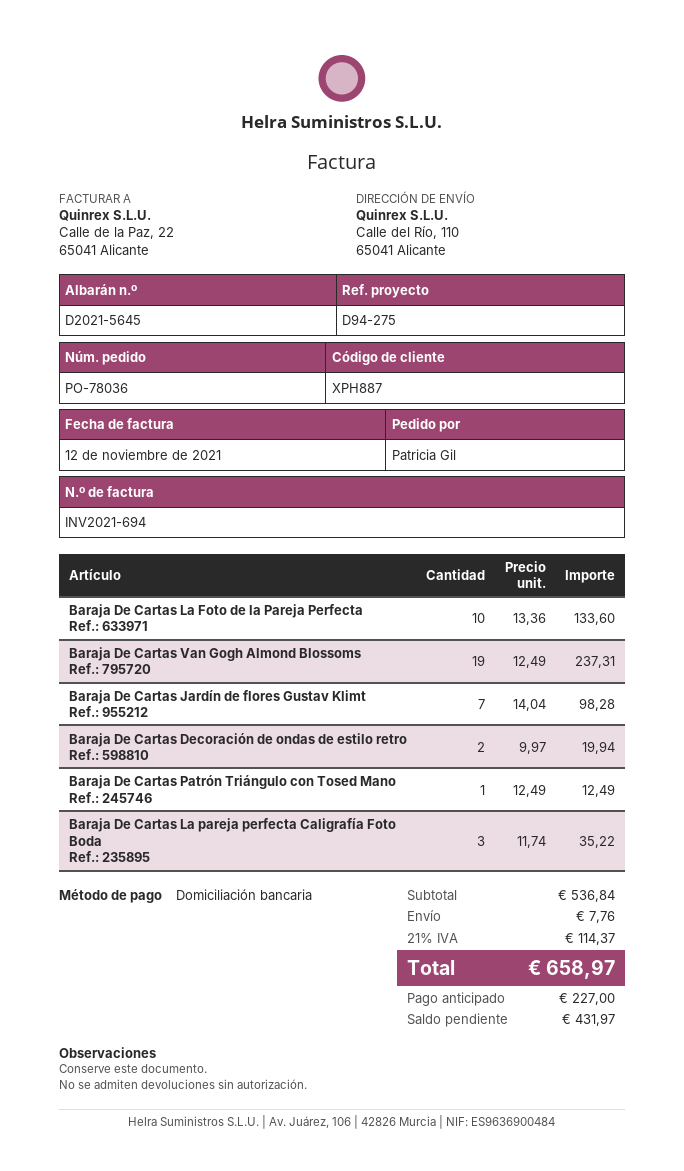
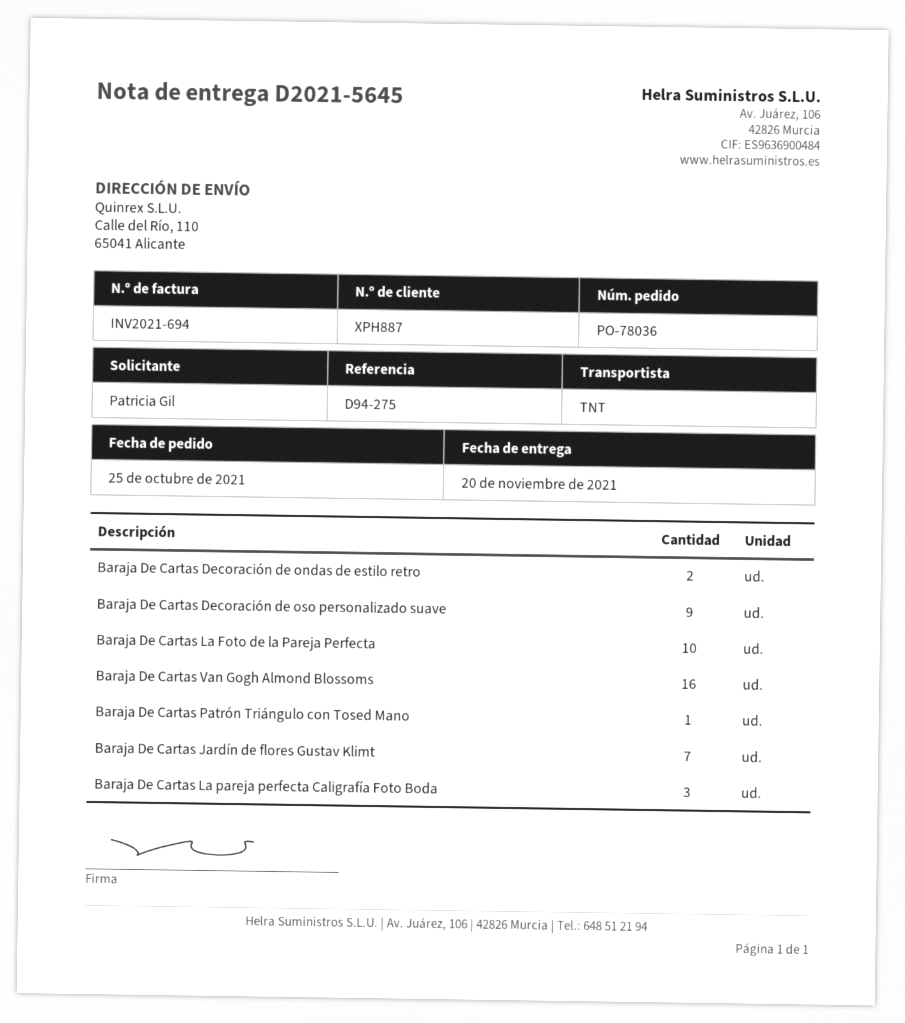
Baraja De Cartas Van Gogh Almond Blossoms: 19 -> 16
Baraja De Cartas Decoración de oso personalizado suave: none -> 9

